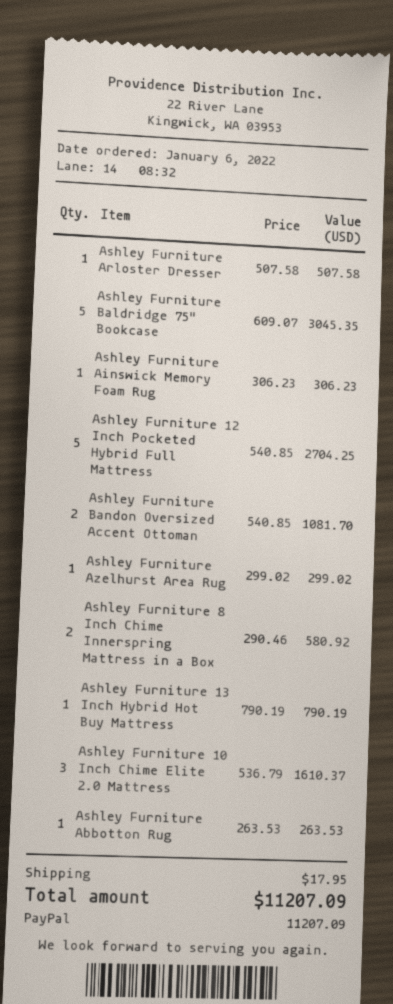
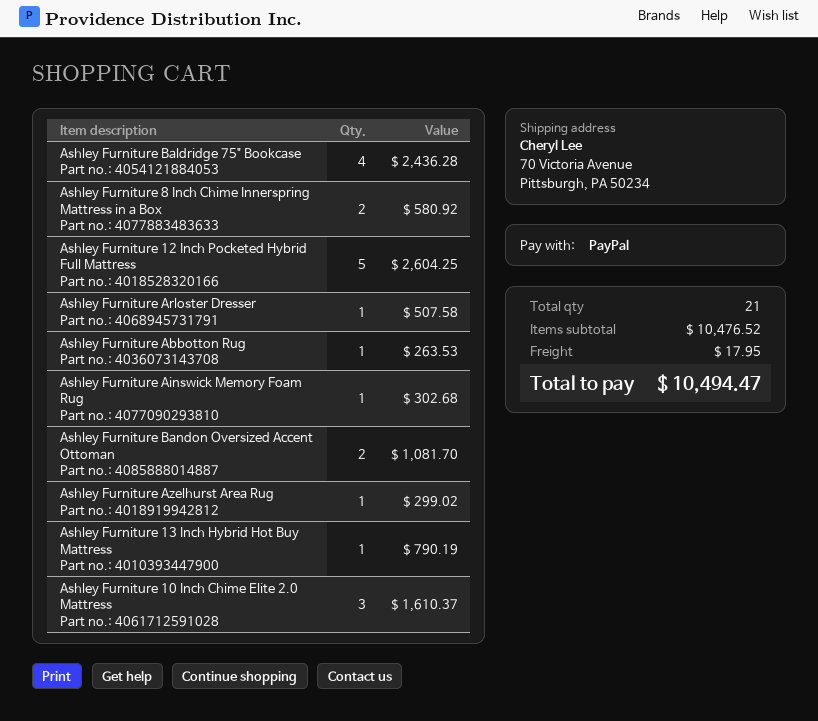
Ashley Furniture Baldridge 75" Bookcase: 5 for 3045.35 -> 4 for 2436.28
Ashley Furniture Ainswick Memory Foam Rug: 1 for 306.23 -> 1 for 302.68
Ashley Furniture 12 Inch Pocketed Hybrid Full Mattress: 5 for 2704.25 -> 5 for 2604.25
total: 11207.09 -> 10494.47

